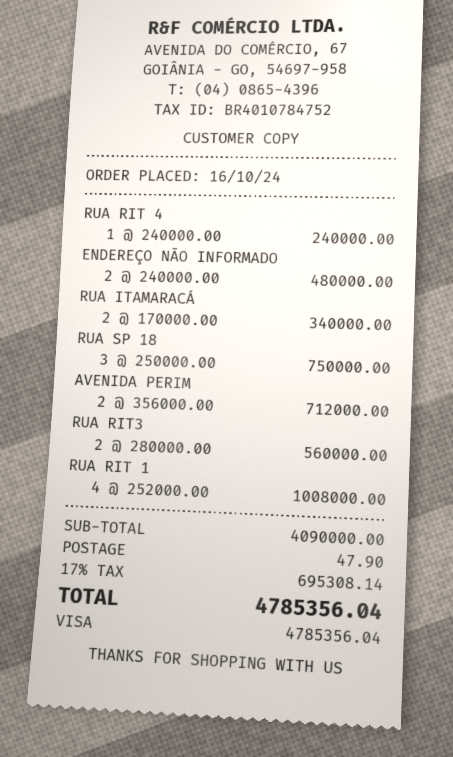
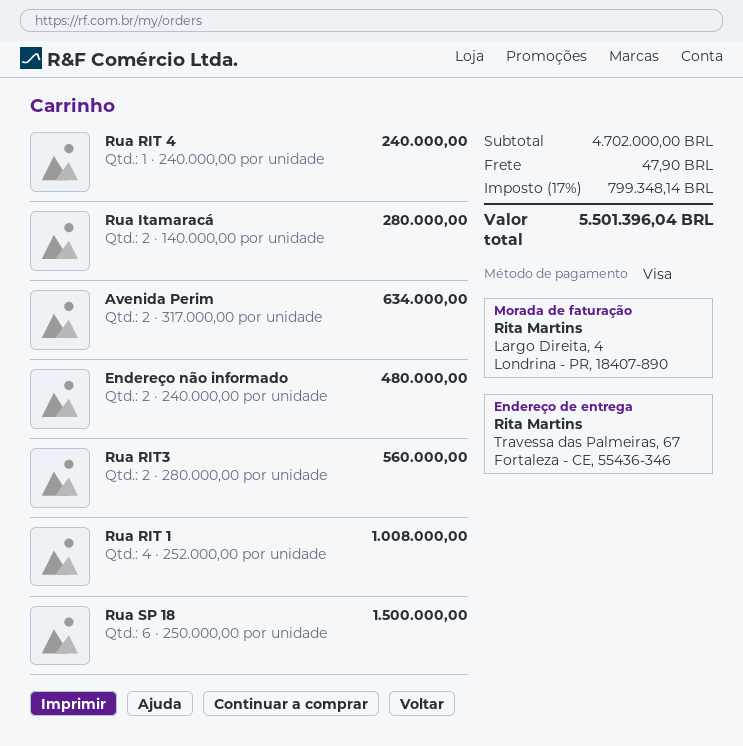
RUA ITAMARACÁ: 2 x 170000.00 = 340000.00 -> 2 x 140000.00 = 280000.00
RUA SP 18: 3 x 250000.00 = 750000.00 -> 6 x 250000.00 = 1500000.00
AVENIDA PERIM: 2 x 356000.00 = 712000.00 -> 2 x 317000.00 = 634000.00
subtotal: 4090000.00 -> 4702000.00
tax: 17% = 695308.14 -> 17% = 799348.14
total: 4785356.04 -> 5501396.04

